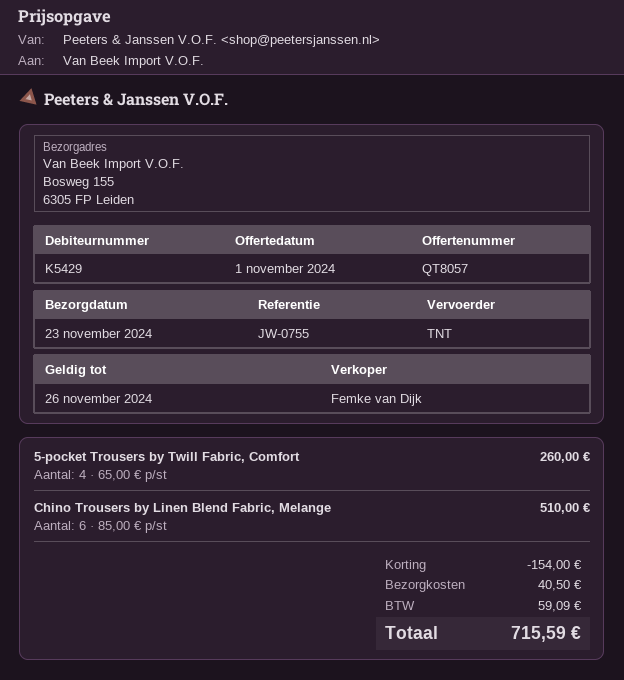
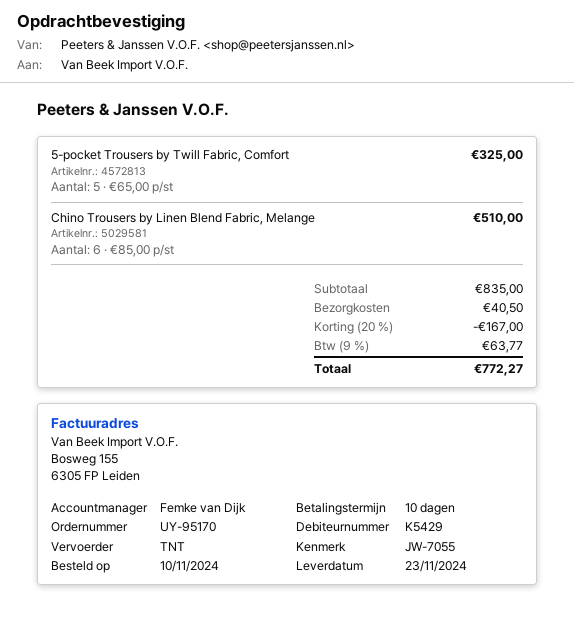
reference: JW-0755 -> JW-7055
5-pocket Trousers by Twill Fabric, Comfort: 4 x 65.00 = 260.00 -> 5 x 65.00 = 325.00
discount: 154.00 -> 167.00
tax: 59.09 -> 63.77
total: 715.59 -> 772.27

